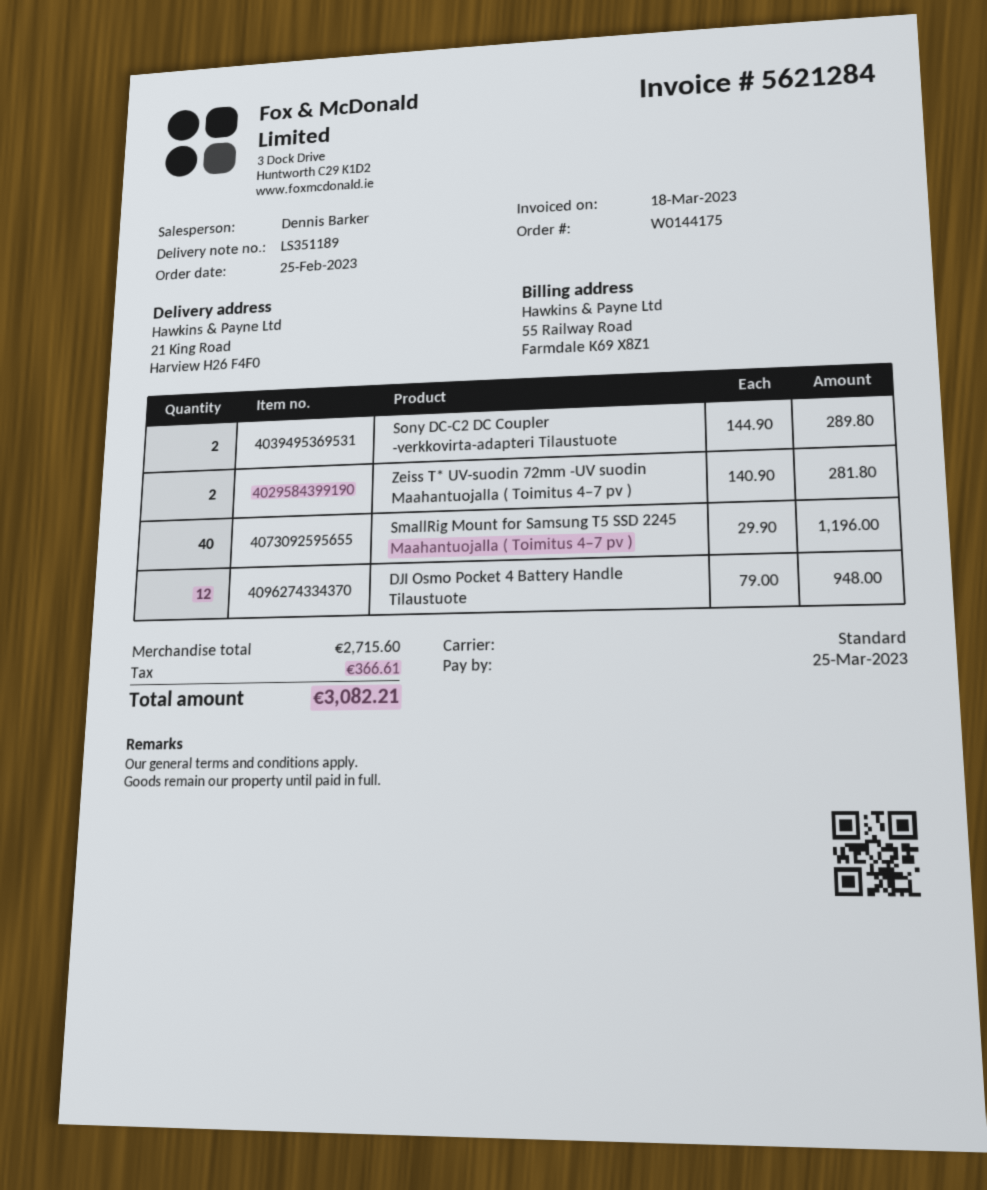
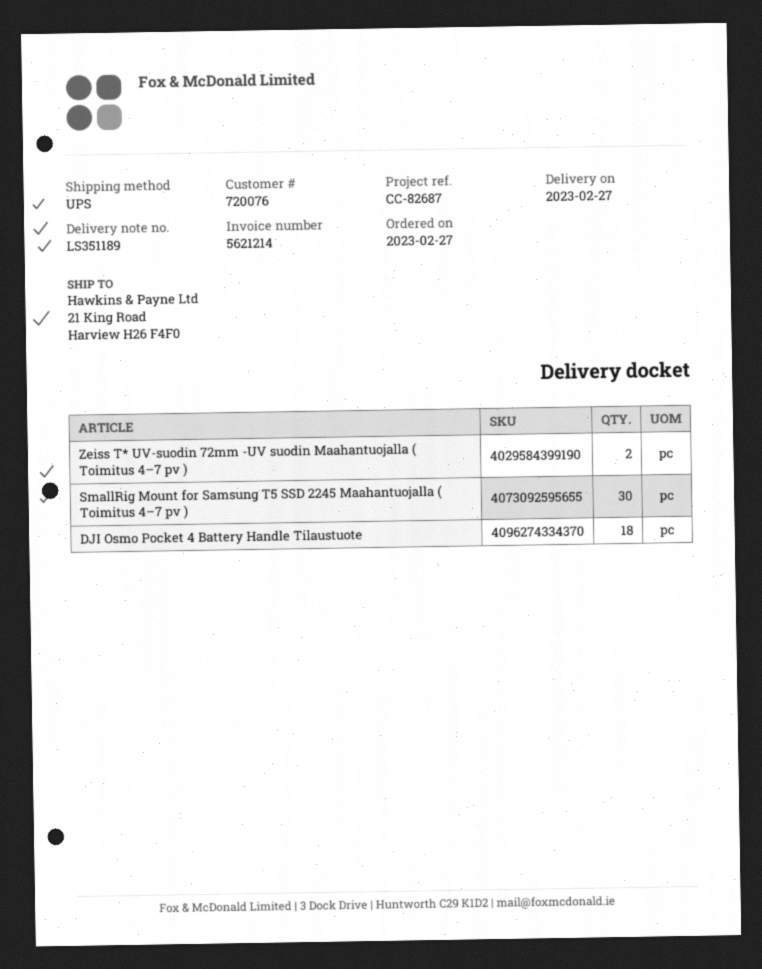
order date: 2023-02-25 -> 2023-02-27
invoice number: 5621284 -> 5621214
shipping method: standard -> UPS
Sony DC-C2 DC Coupler -verkkovirta-adapteri Tilaustuote: 2 -> none
SmallRig Mount for Samsung T5 SSD 2245 Maahantuojalla ( Toimitus 4–7 pv ): 40 -> 30
DJI Osmo Pocket 4 Battery Handle Tilaustuote: 12 -> 18

